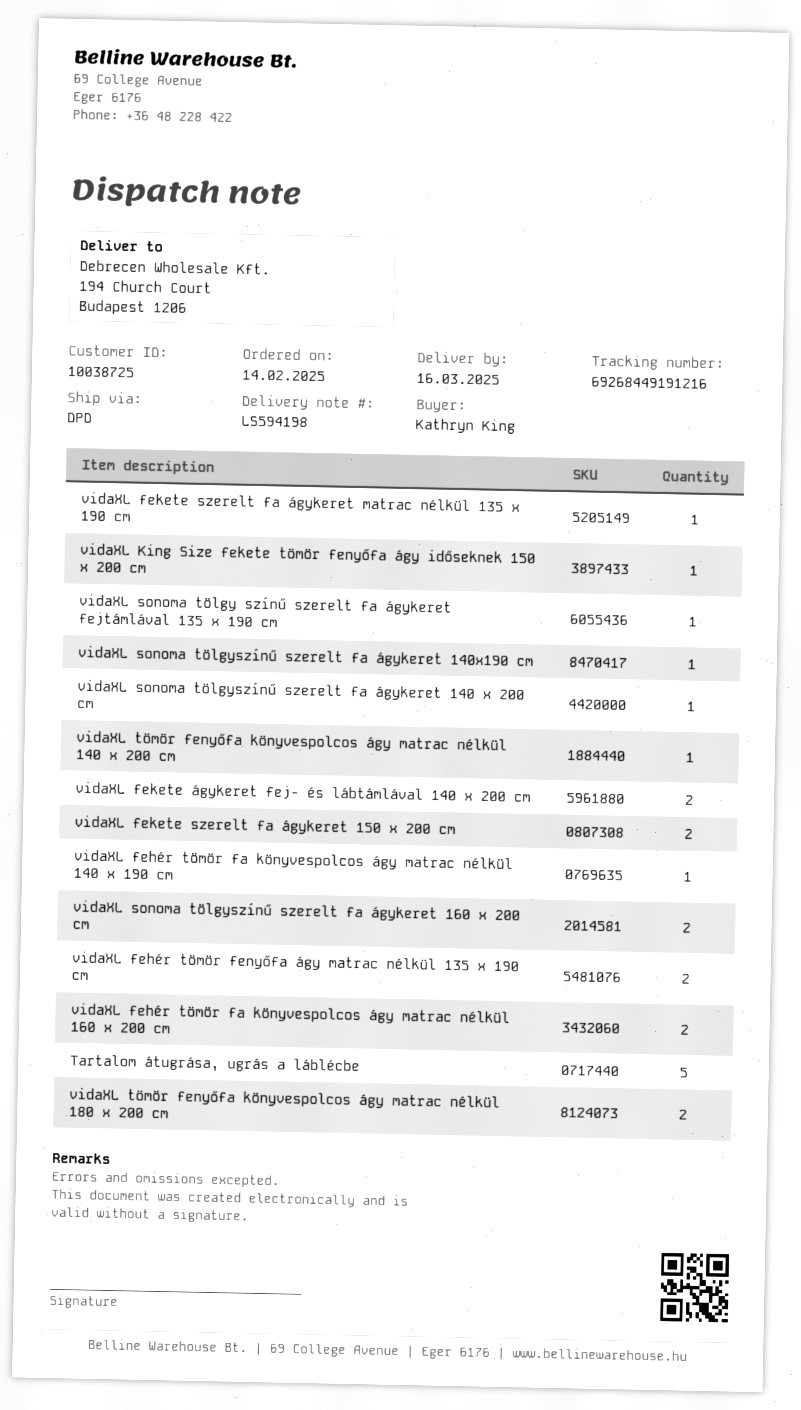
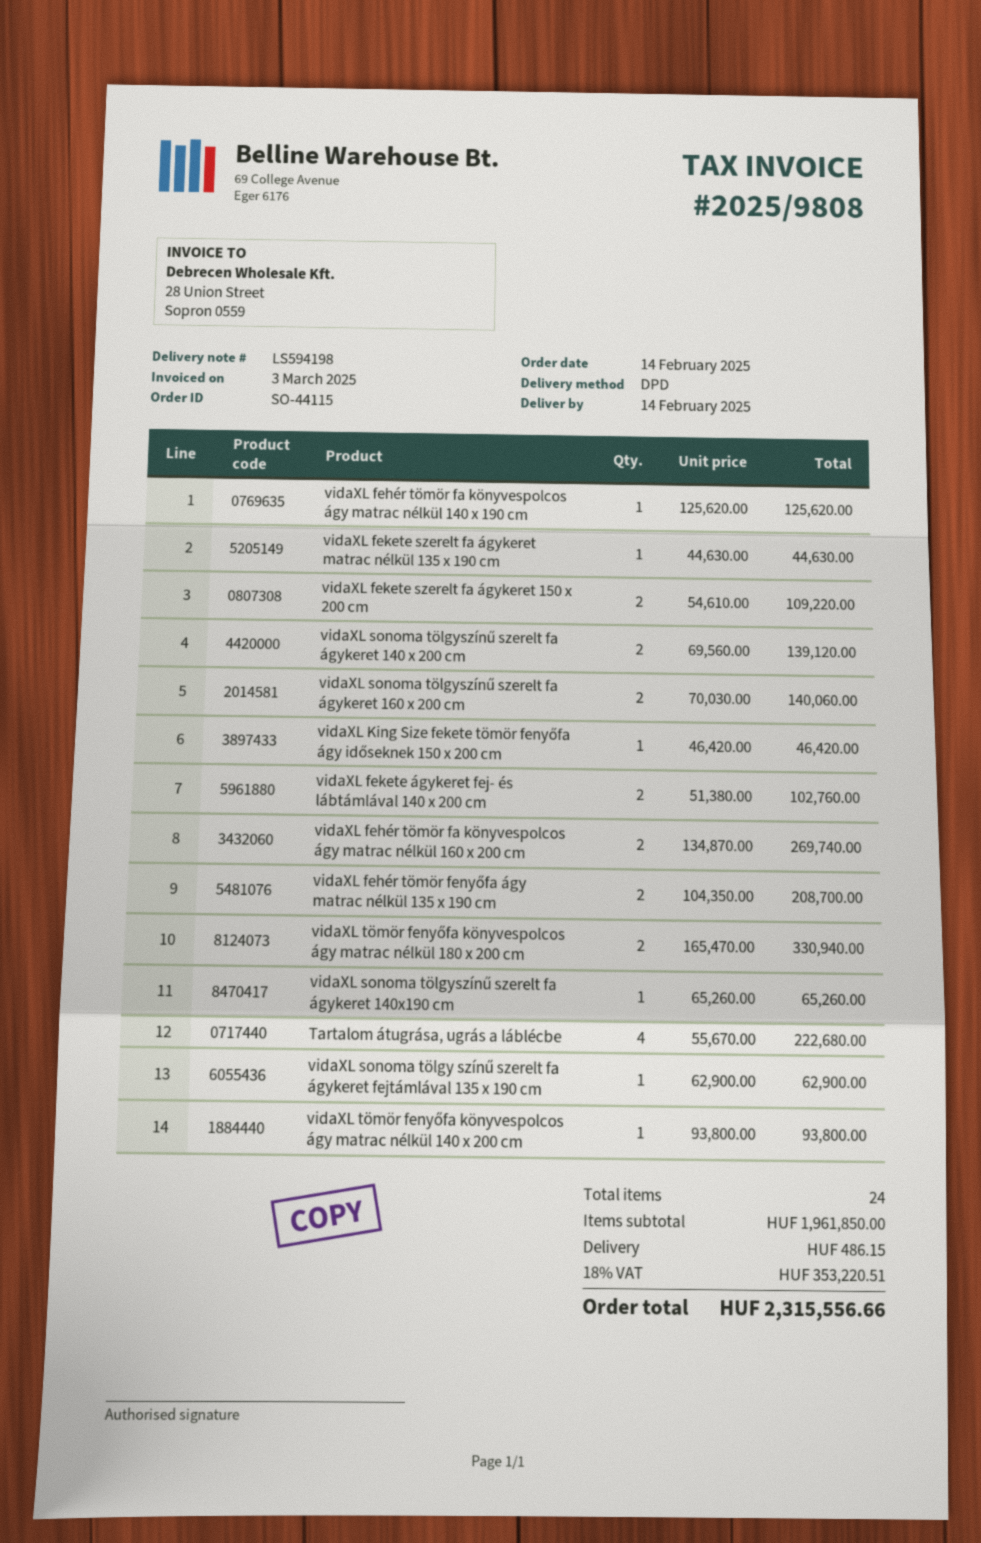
delivery date: 2025-03-16 -> 2025-02-14
vidaXL sonoma tölgyszínű szerelt fa ágykeret 140 x 200 cm: 1 -> 2
Tartalom átugrása, ugrás a láblécbe: 5 -> 4

